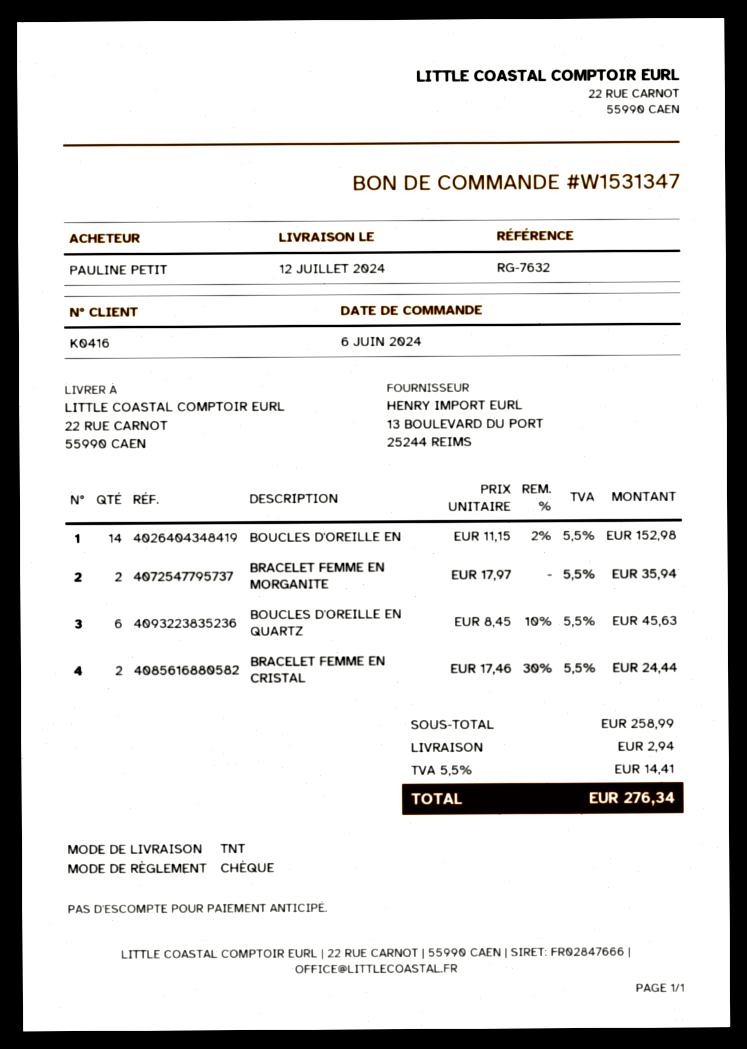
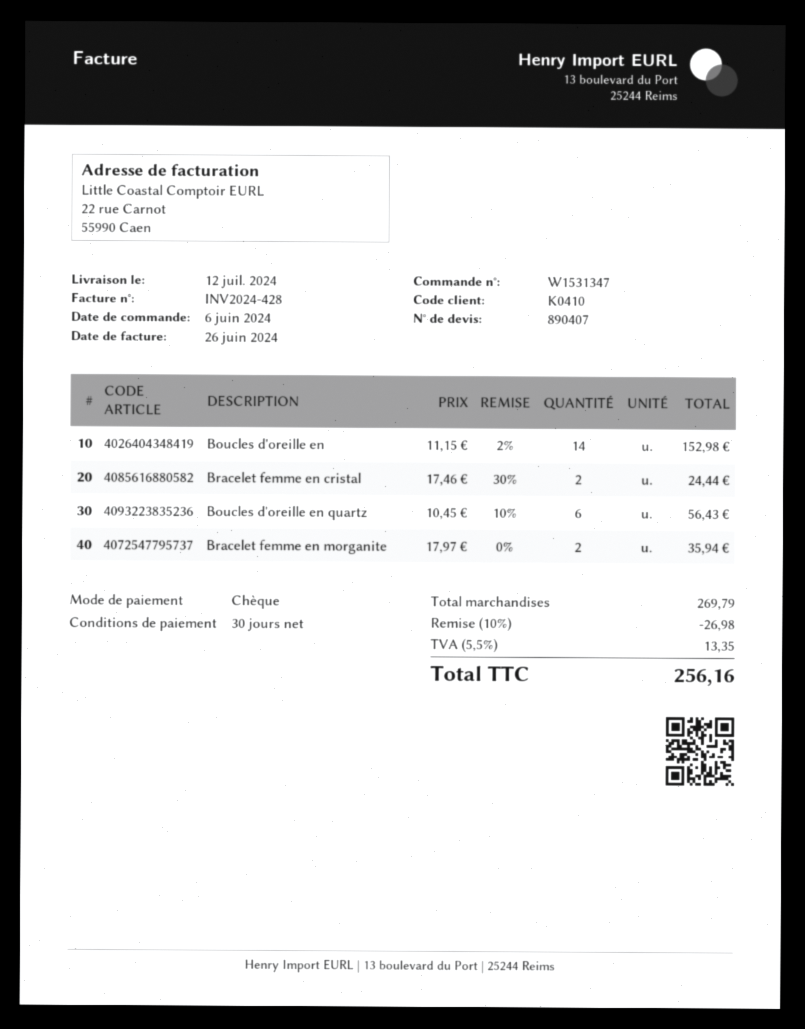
customer number: K0416 -> K0410
BOUCLES D'OREILLE EN QUARTZ: 6 x 8.45 - 10% = 45.63 -> 6 x 10.45 - 10% = 56.43
subtotal: 258.99 -> 269.79
discount: none -> 10% = 26.98
shipping: 2.94 -> none
tax: 5.5% = 14.41 -> 5.5% = 13.35
total: 276.34 -> 256.16

